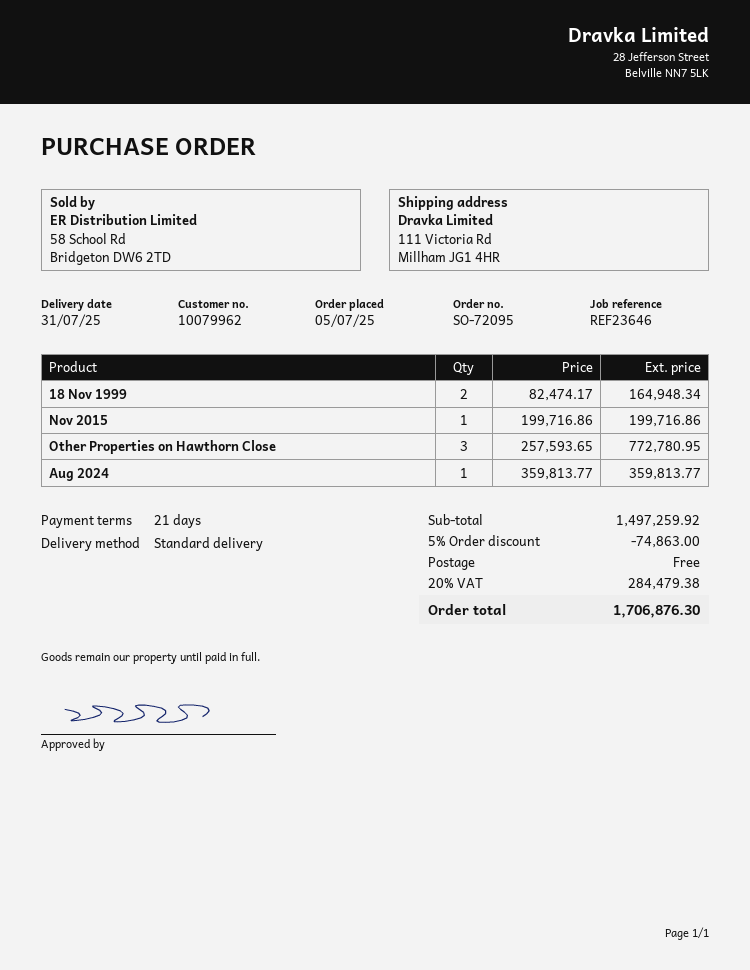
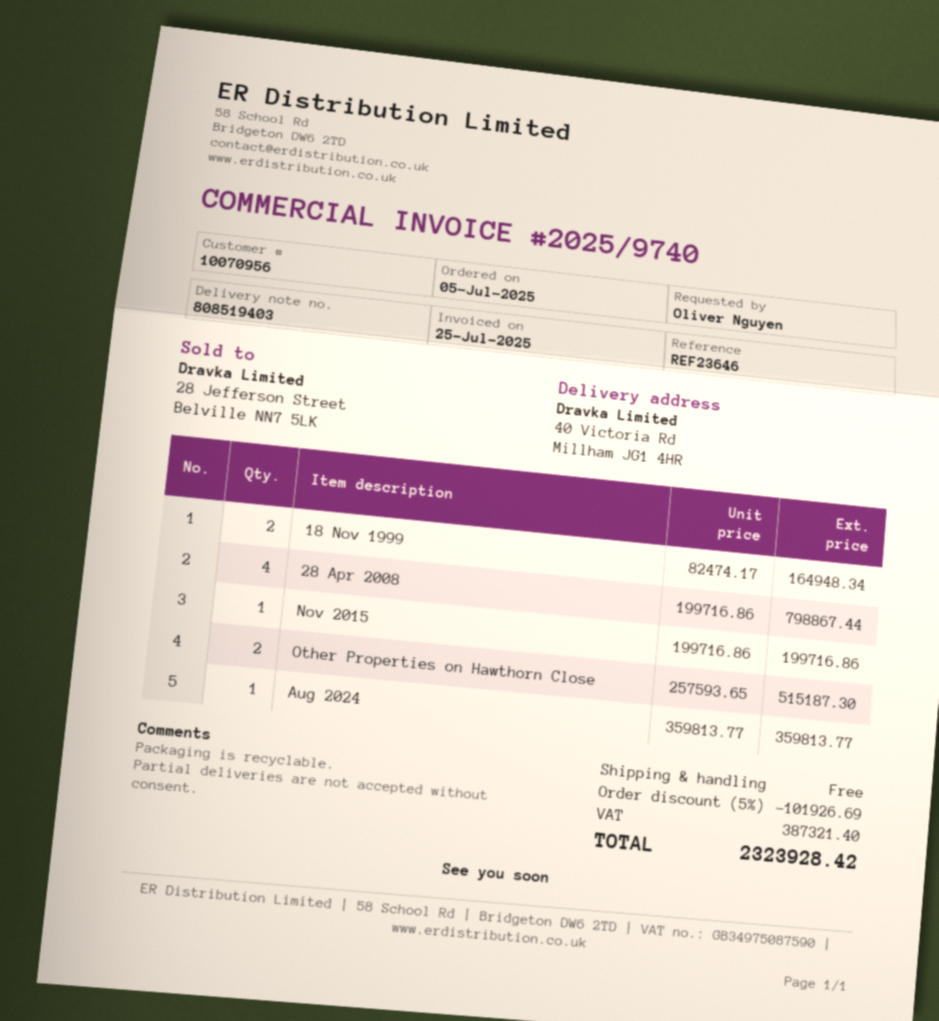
customer number: 10079962 -> 10070956
ship to: 111 Victoria Rd, Millham JG1 4HR -> 40 Victoria Rd, Millham JG1 4HR
Other Properties on Hawthorn Close: 3 x 257593.65 = 772780.95 -> 2 x 257593.65 = 515187.30
28 Apr 2008: none -> 4 x 199716.86 = 798867.44
discount: 5% = 74863.00 -> 5% = 101926.69
tax: 284479.38 -> 387321.40
total: 1706876.30 -> 2323928.42

